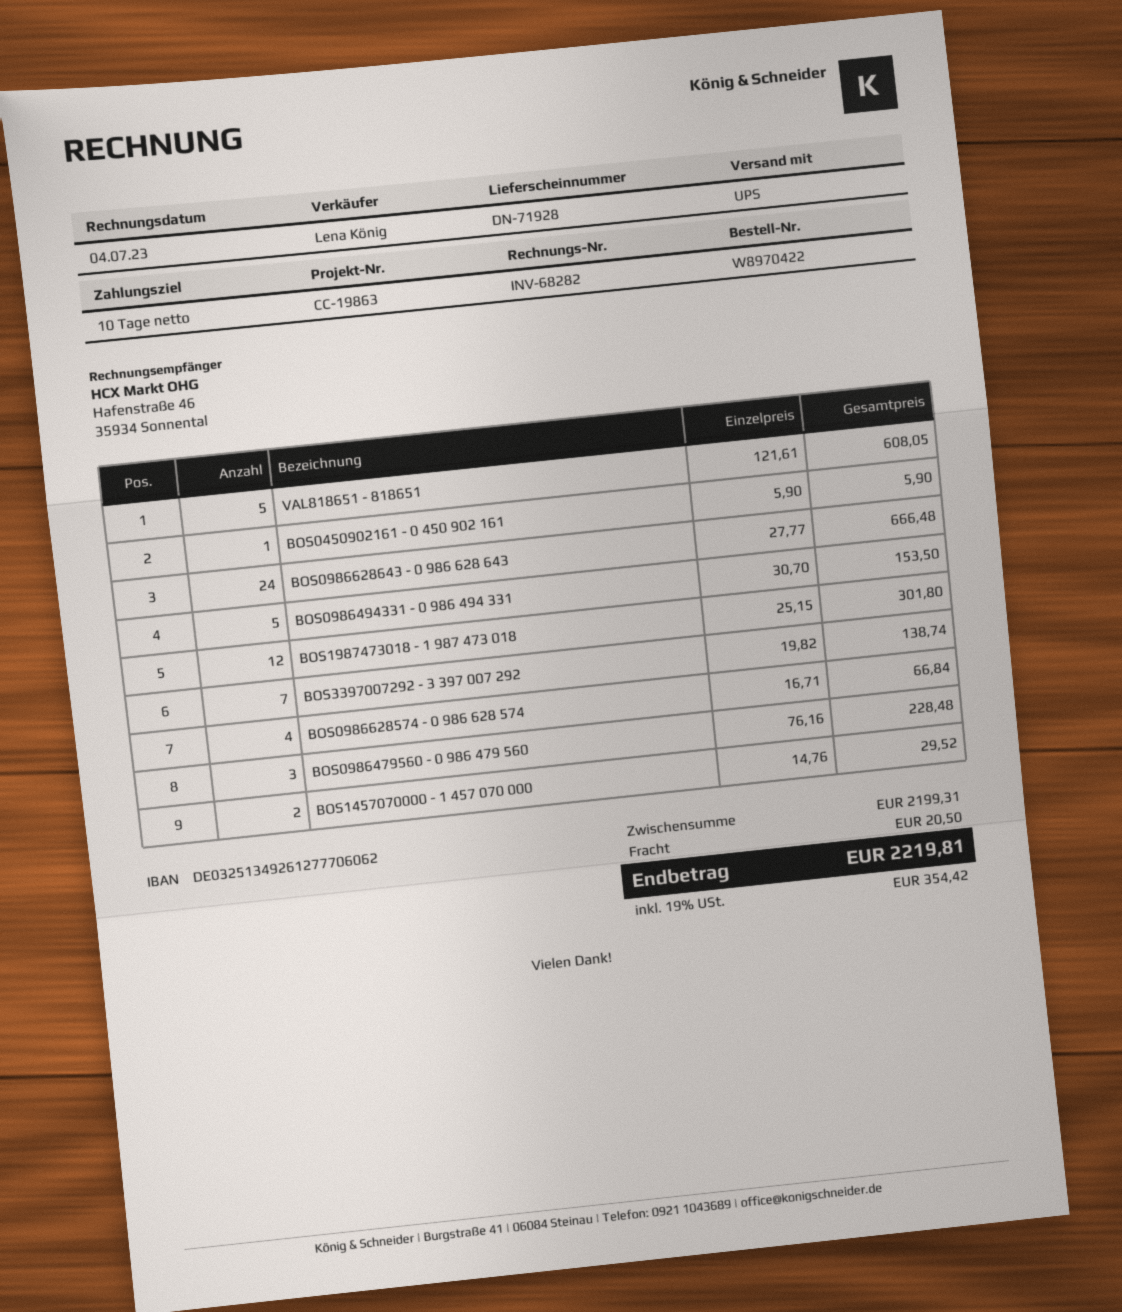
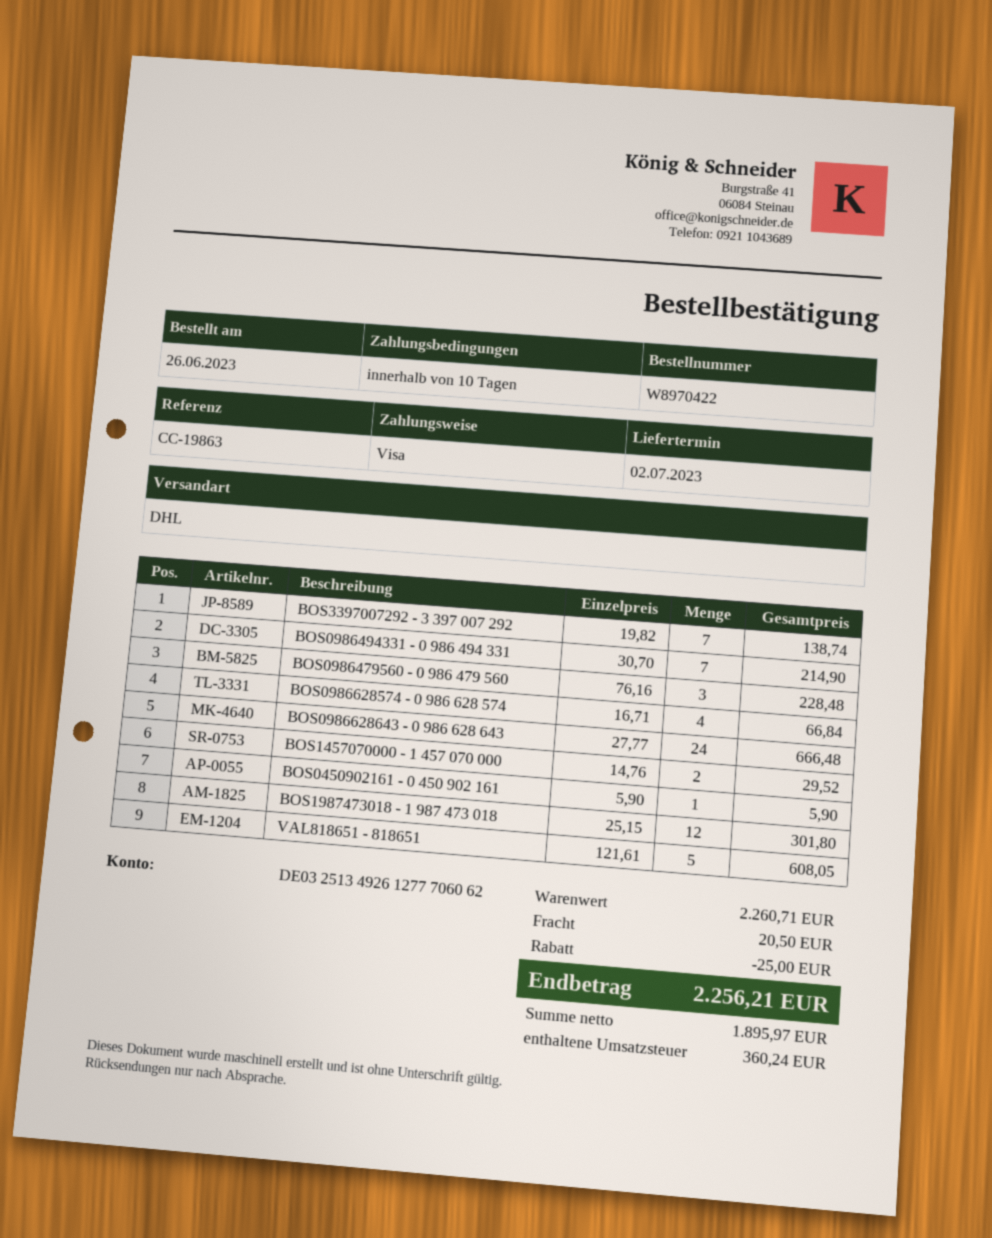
shipping method: UPS -> DHL
BOS0986494331 - 0 986 494 331: 5 x 30.70 = 153.50 -> 7 x 30.70 = 214.90
subtotal: 2199.31 -> 2260.71
discount: none -> 25.00
tax: 354.42 -> 360.24
total: 2219.81 -> 2256.21

